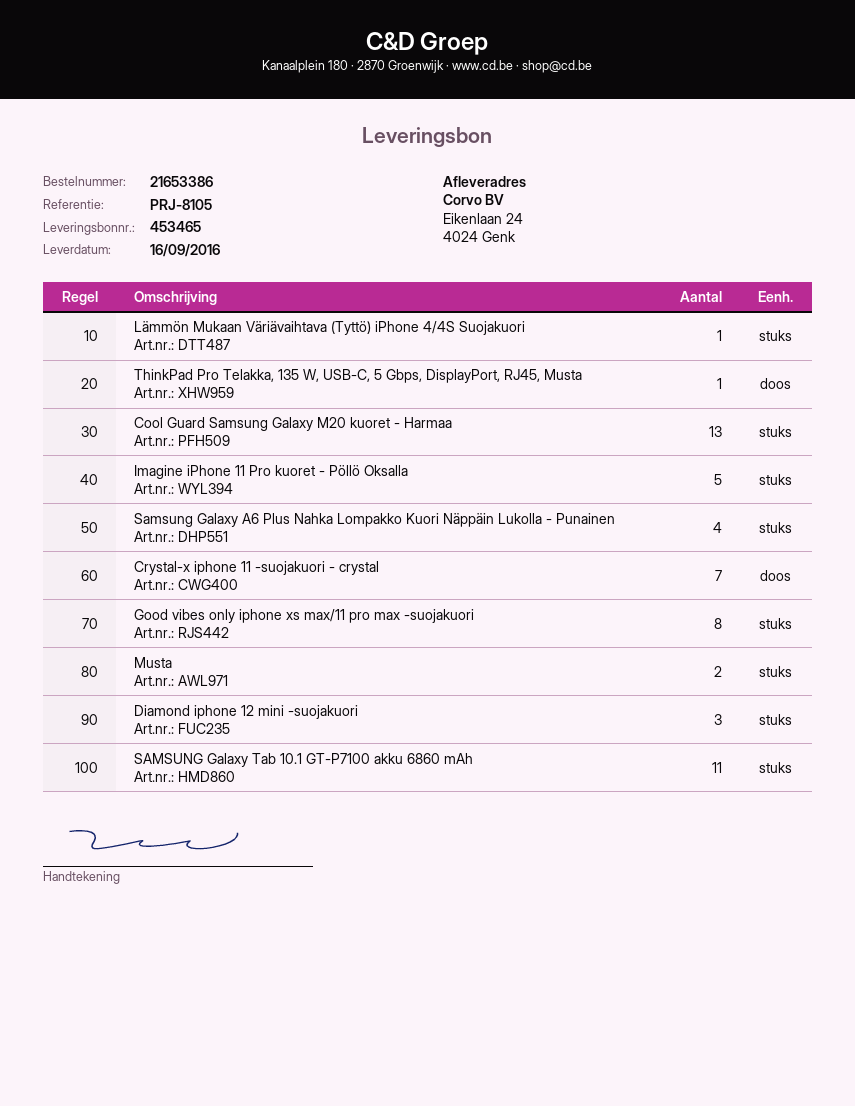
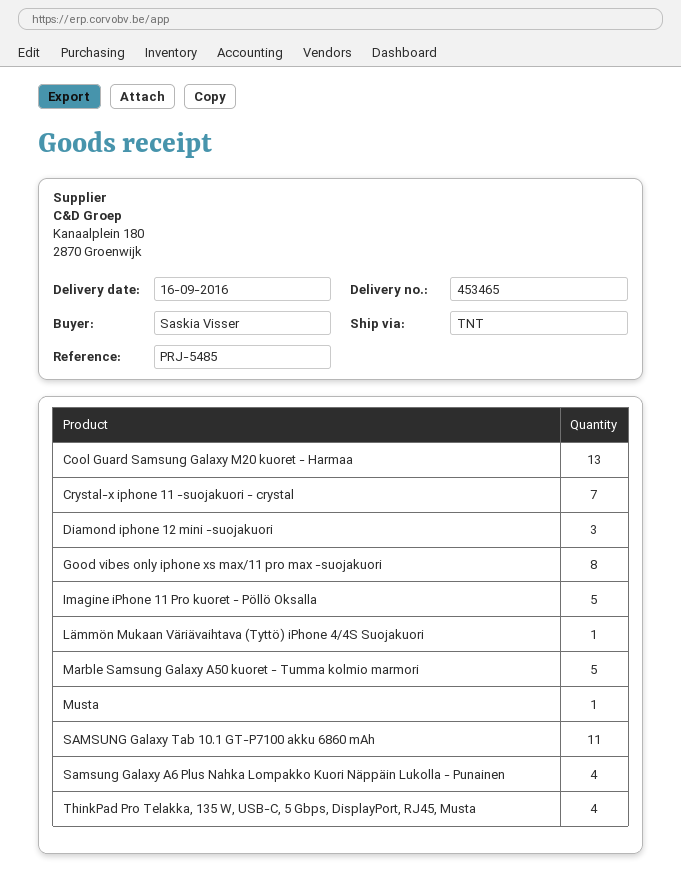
reference: PRJ-8105 -> PRJ-5485
ThinkPad Pro Telakka, 135 W, USB-C, 5 Gbps, DisplayPort, RJ45, Musta: 1 -> 4
Musta: 2 -> 1
Marble Samsung Galaxy A50 kuoret - Tumma kolmio marmori: none -> 5

